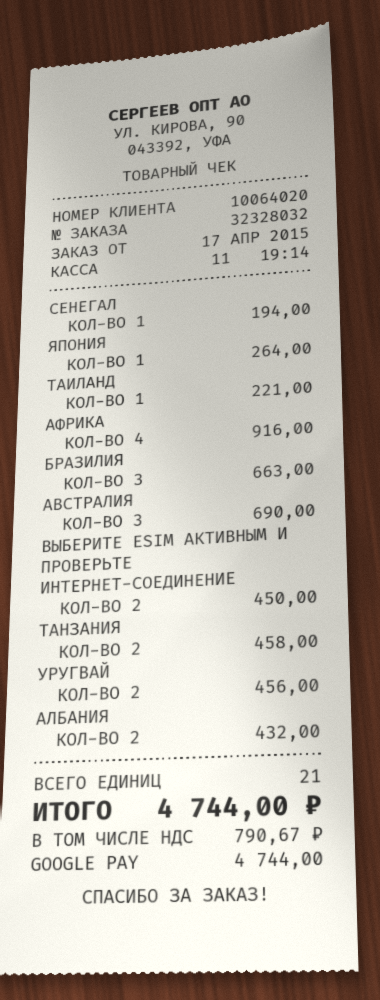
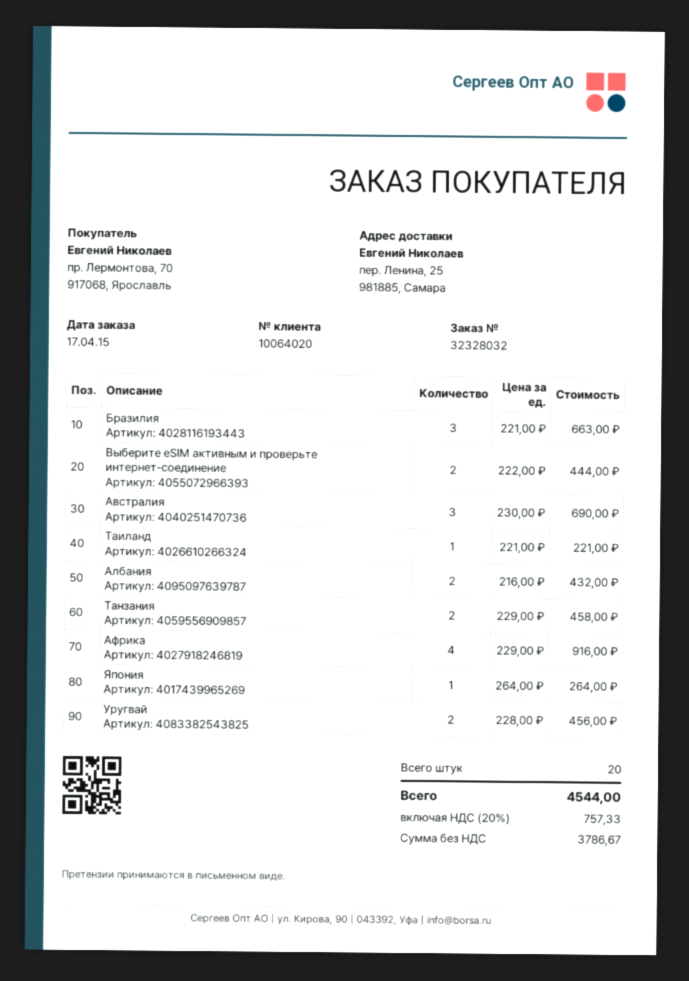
СЕНЕГАЛ: 1 for 194.00 -> none
ВЫБЕРИТЕ ESIM АКТИВНЫМ И ПРОВЕРЬТЕ ИНТЕРНЕТ-СОЕДИНЕНИЕ: 2 for 450.00 -> 2 for 444.00
total quantity: 21 -> 20
tax: 790.67 -> 757.33
total: 4744.00 -> 4544.00

